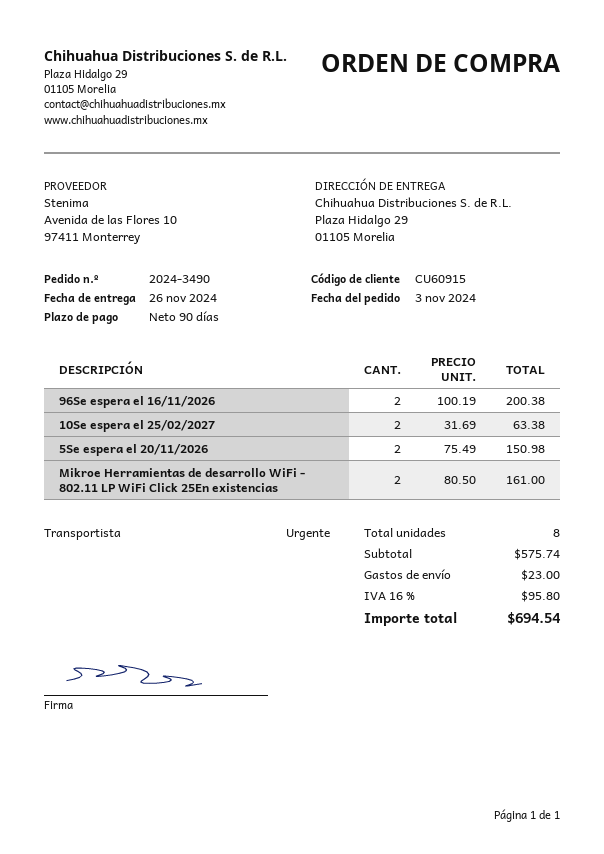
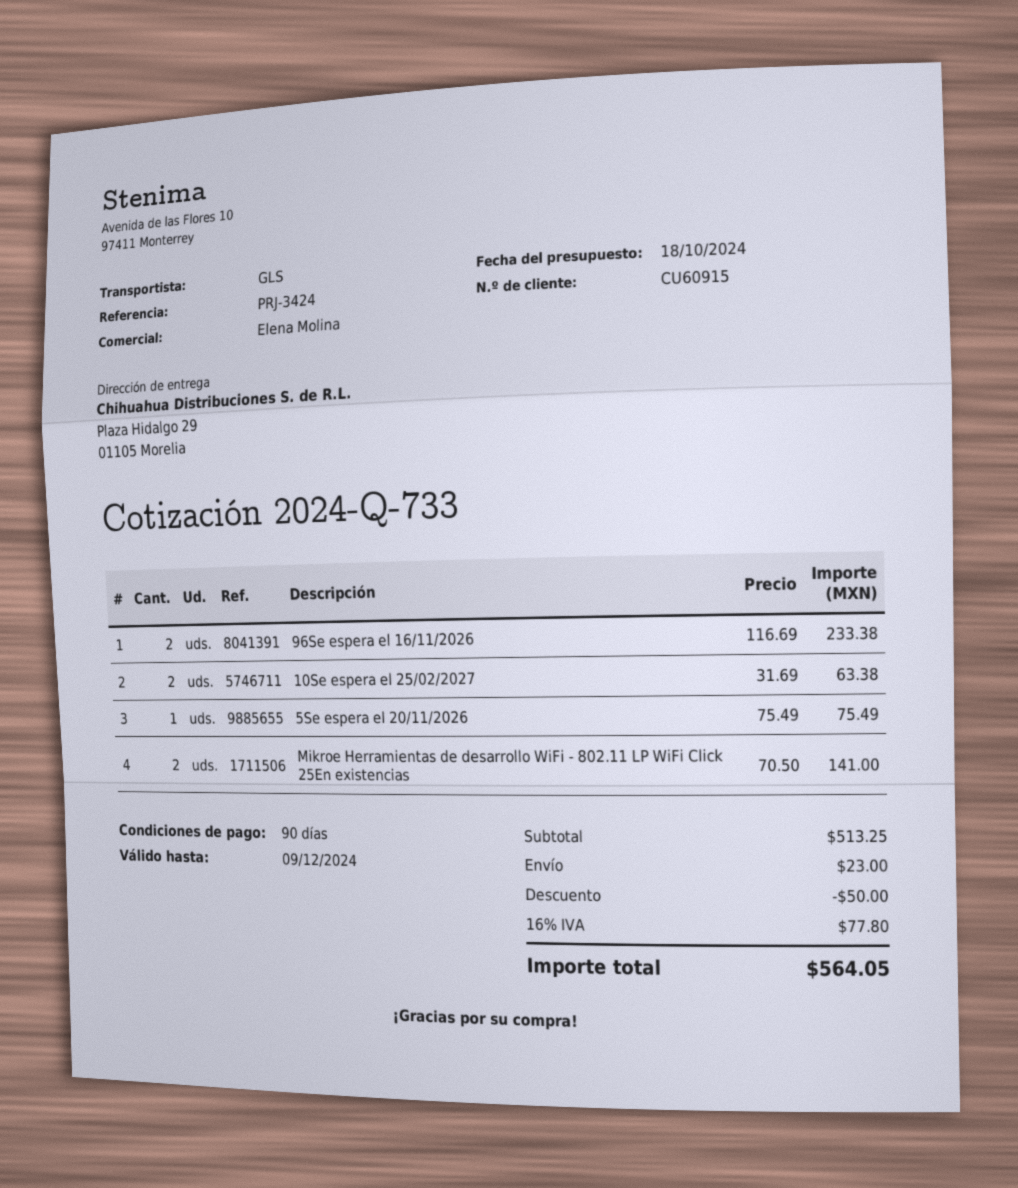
shipping method: express -> GLS
96Se espera el 16/11/2026: 2 x 100.19 = 200.38 -> 2 x 116.69 = 233.38
5Se espera el 20/11/2026: 2 x 75.49 = 150.98 -> 1 x 75.49 = 75.49
Mikroe Herramientas de desarrollo WiFi - 802.11 LP WiFi Click 25En existencias: 2 x 80.50 = 161.00 -> 2 x 70.50 = 141.00
subtotal: 575.74 -> 513.25
discount: none -> 50.00
tax: 16% = 95.80 -> 16% = 77.80
total: 694.54 -> 564.05

